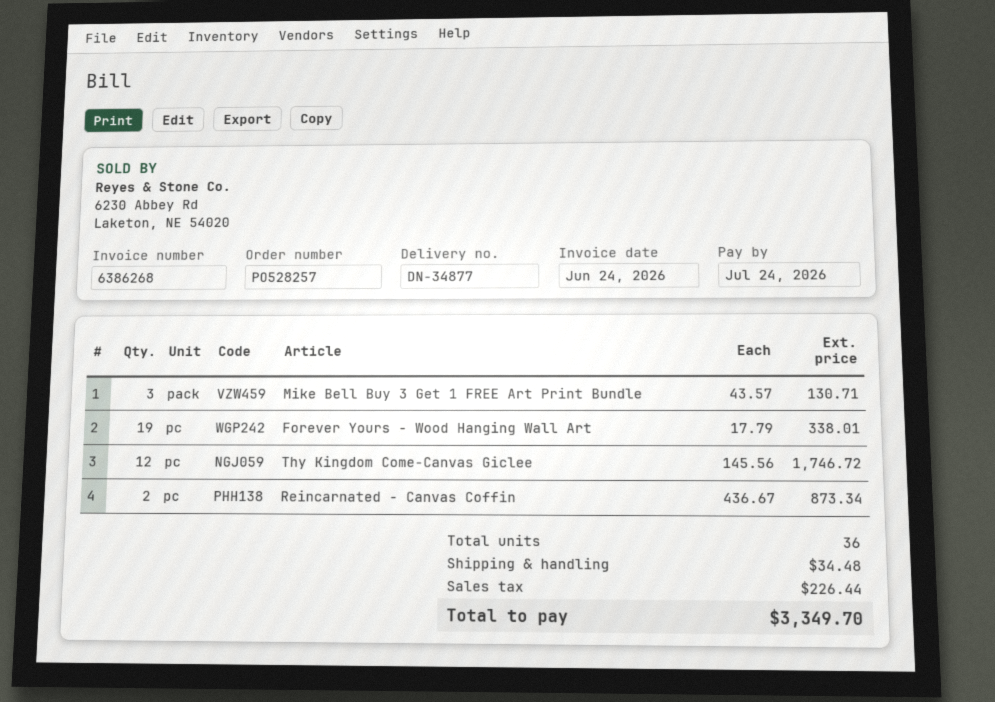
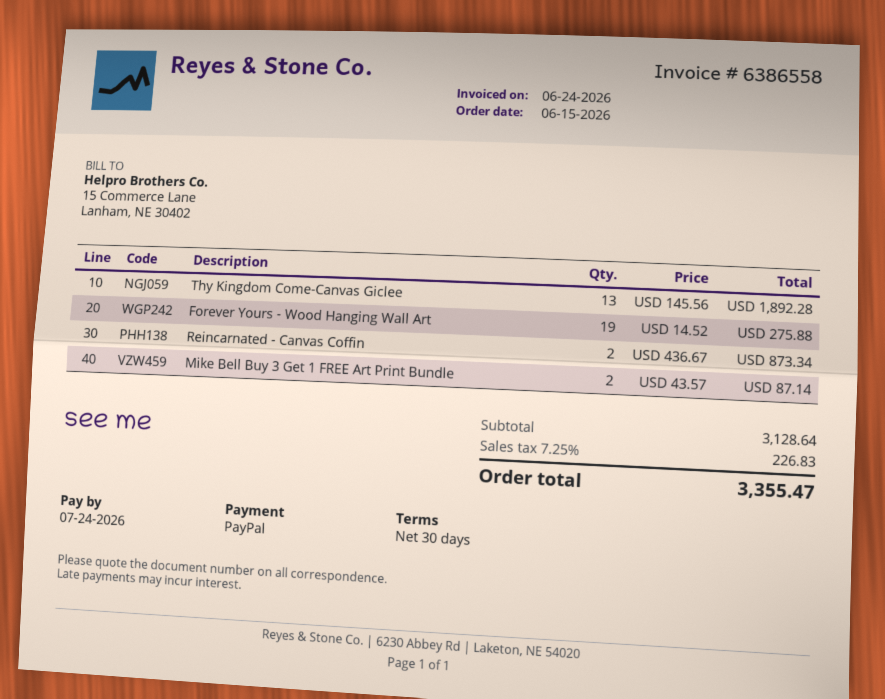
invoice number: 6386268 -> 6386558
Mike Bell Buy 3 Get 1 FREE Art Print Bundle: 3 x 43.57 = 130.71 -> 2 x 43.57 = 87.14
Forever Yours - Wood Hanging Wall Art: 19 x 17.79 = 338.01 -> 19 x 14.52 = 275.88
Thy Kingdom Come-Canvas Giclee: 12 x 145.56 = 1746.72 -> 13 x 145.56 = 1892.28
shipping: 34.48 -> none
tax: 226.44 -> 226.83
total: 3349.70 -> 3355.47

